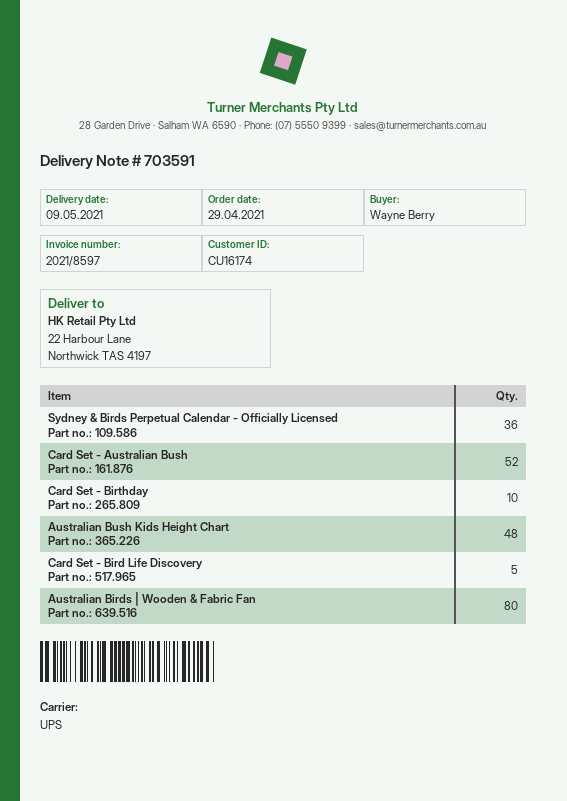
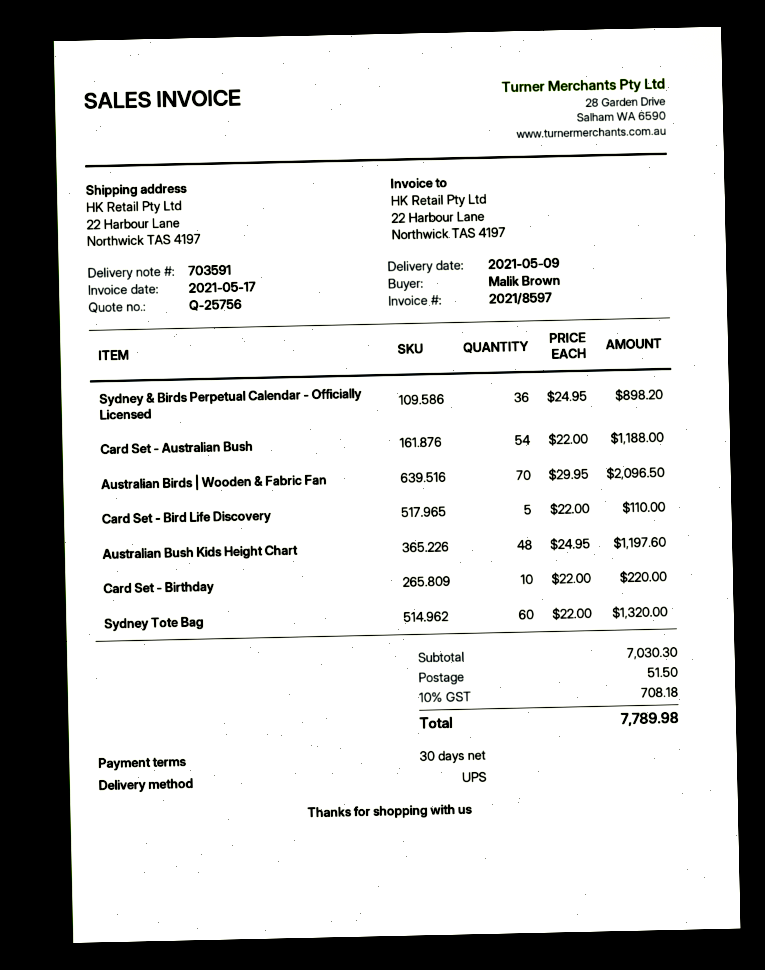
ordered by: Wayne Berry -> Malik Brown
Card Set - Australian Bush: 52 -> 54
Australian Birds | Wooden & Fabric Fan: 80 -> 70
Sydney Tote Bag: none -> 60

